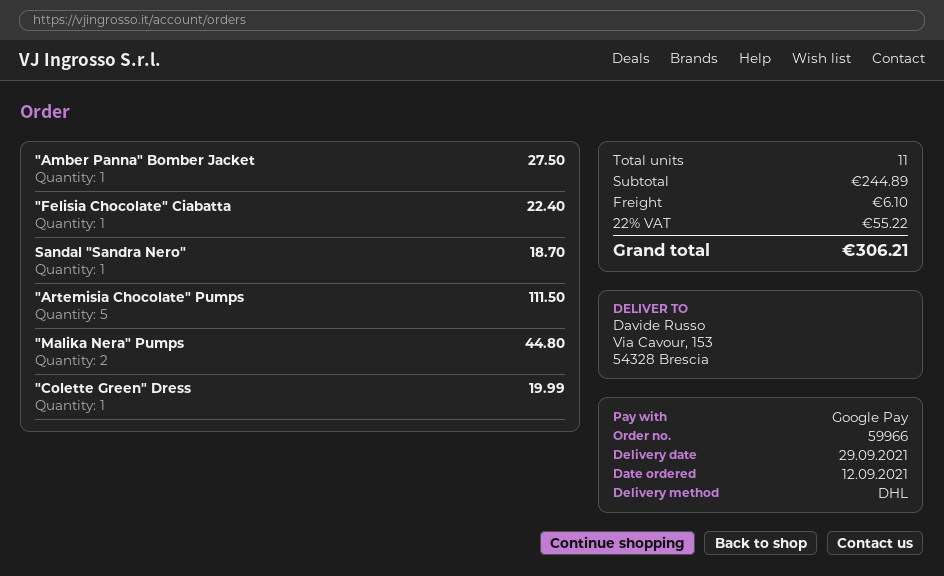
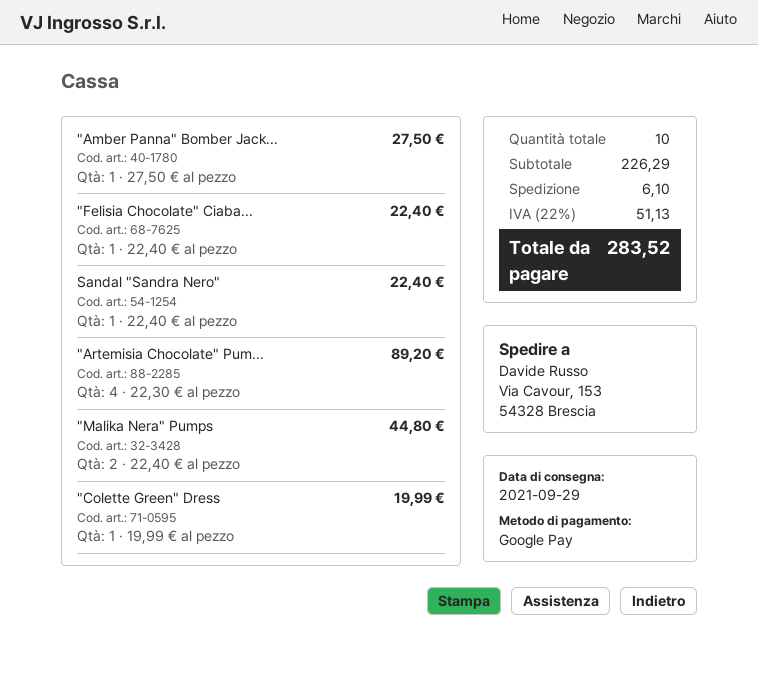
Sandal "Sandra Nero": 1 for 18.70 -> 1 for 22.40
"Artemisia Chocolate" Pumps: 5 for 111.50 -> 4 for 89.20
total quantity: 11 -> 10
subtotal: 244.89 -> 226.29
tax: 22% = 55.22 -> 22% = 51.13
total: 306.21 -> 283.52

